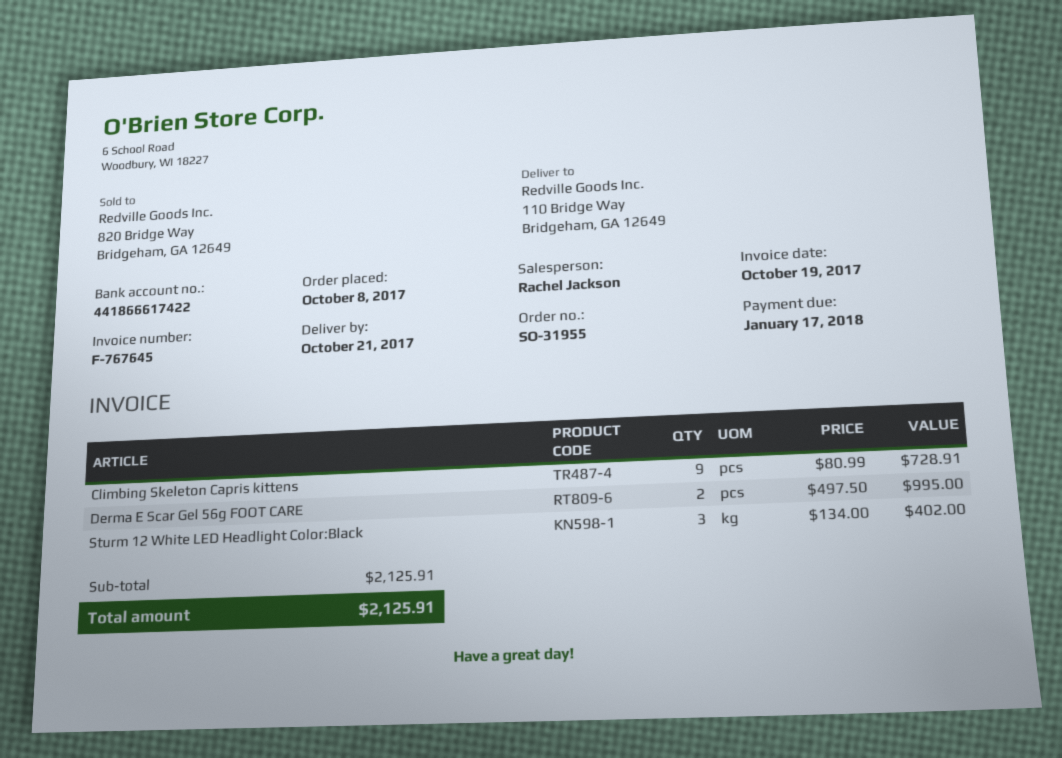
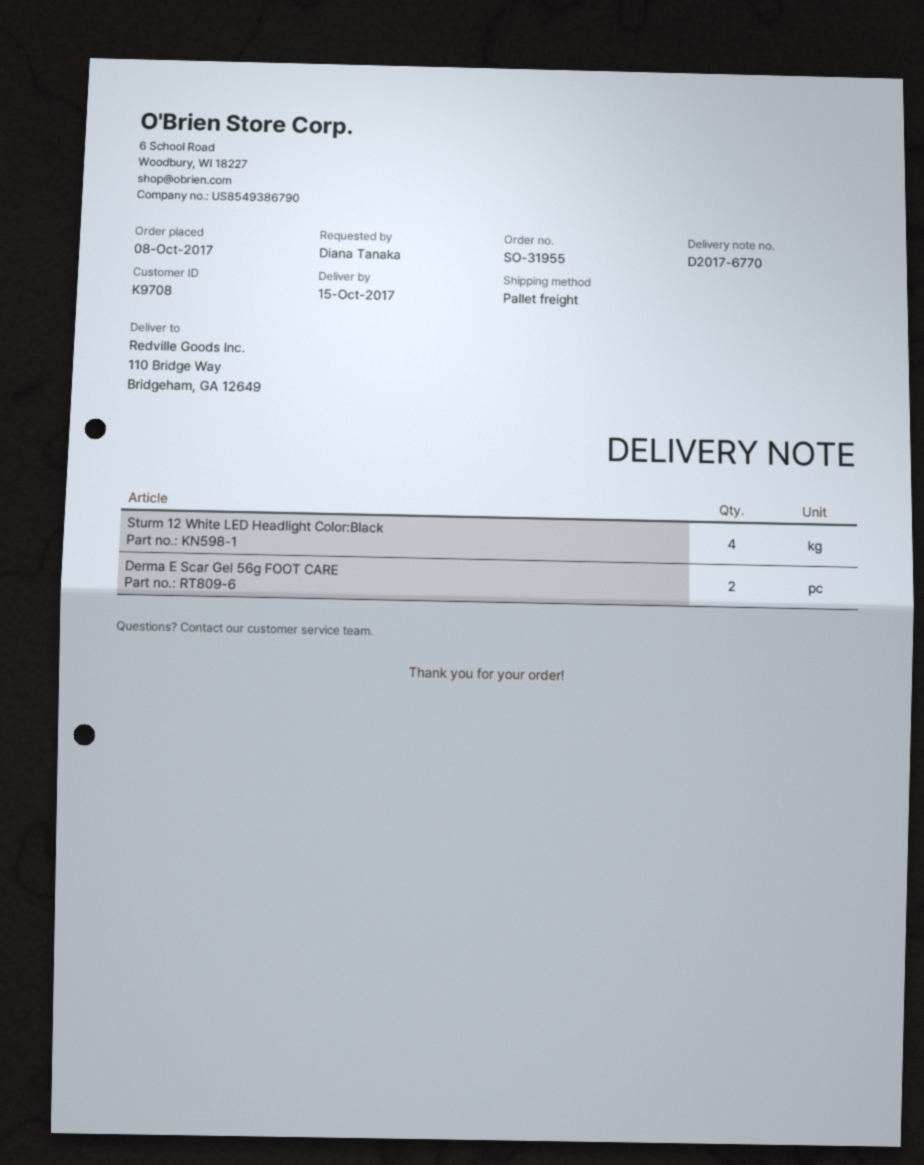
delivery date: 2017-10-21 -> 2017-10-15
Climbing Skeleton Capris kittens: 9 -> none
Sturm 12 White LED Headlight Color:Black: 3 -> 4

